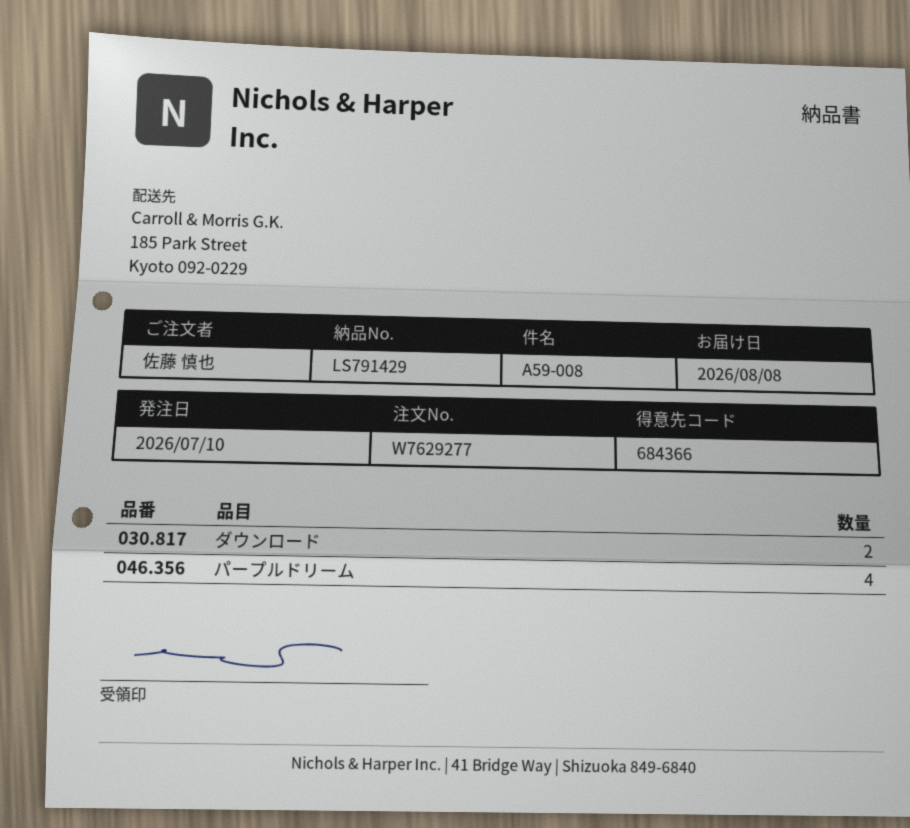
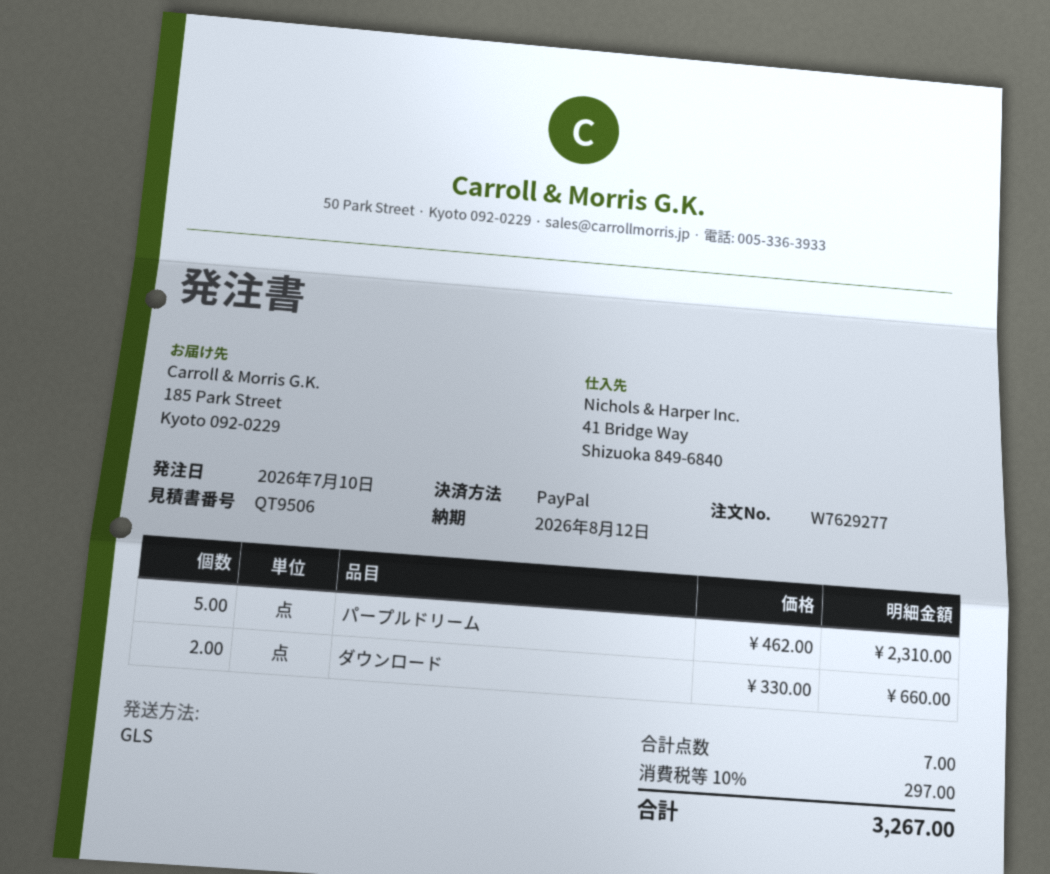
delivery date: 2026-08-08 -> 2026-08-12
パープルドリーム: 4 -> 5

